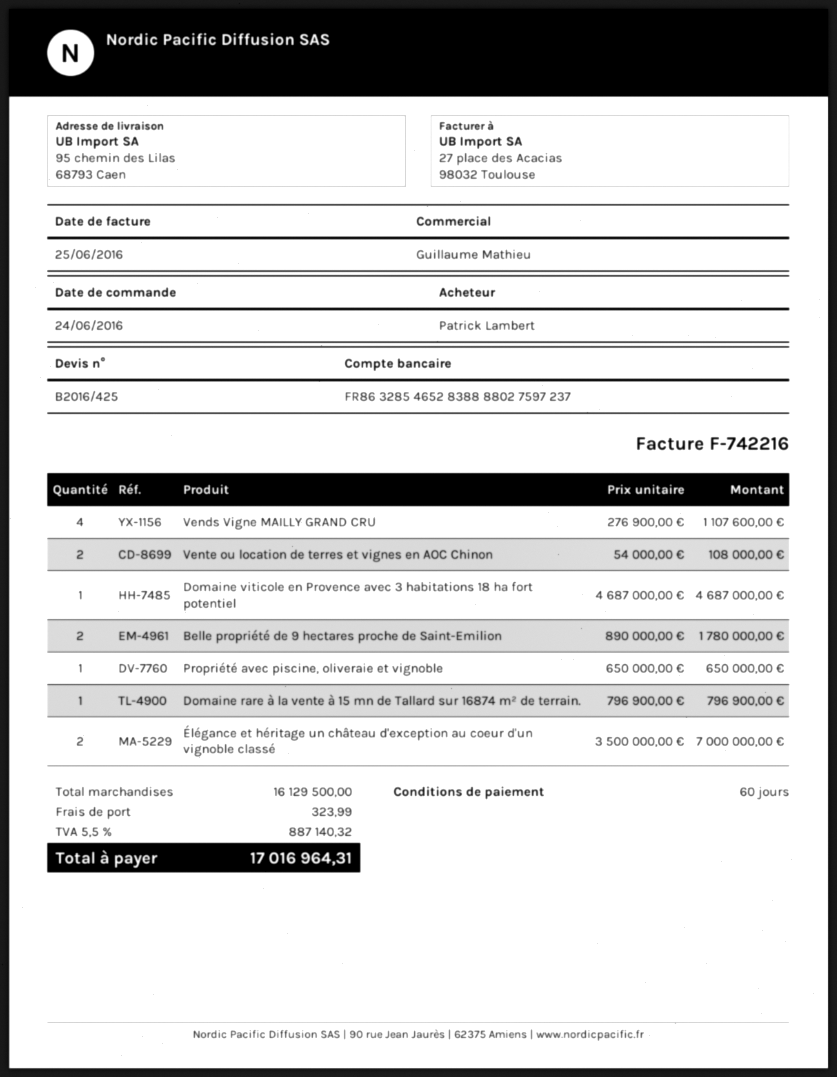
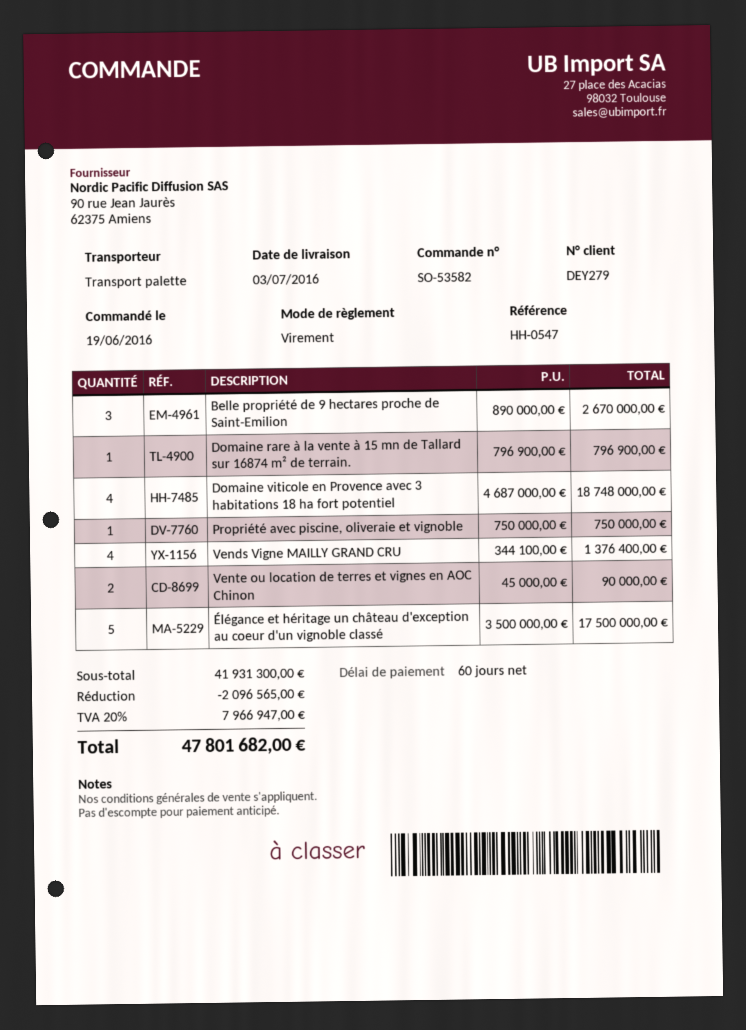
order date: 2016-06-24 -> 2016-06-19
Vends Vigne MAILLY GRAND CRU: 4 x 276900.00 = 1107600.00 -> 4 x 344100.00 = 1376400.00
Vente ou location de terres et vignes en AOC Chinon: 2 x 54000.00 = 108000.00 -> 2 x 45000.00 = 90000.00
Domaine viticole en Provence avec 3 habitations 18 ha fort potentiel: 1 x 4687000.00 = 4687000.00 -> 4 x 4687000.00 = 18748000.00
Belle propriété de 9 hectares proche de Saint-Emilion: 2 x 890000.00 = 1780000.00 -> 3 x 890000.00 = 2670000.00
Propriété avec piscine, oliveraie et vignoble: 1 x 650000.00 = 650000.00 -> 1 x 750000.00 = 750000.00
Élégance et héritage un château d'exception au coeur d'un vignoble classé: 2 x 3500000.00 = 7000000.00 -> 5 x 3500000.00 = 17500000.00
subtotal: 16129500.00 -> 41931300.00
discount: none -> 2096565.00
shipping: 323.99 -> none
tax: 5.5% = 887140.32 -> 20% = 7966947.00
total: 17016964.31 -> 47801682.00

